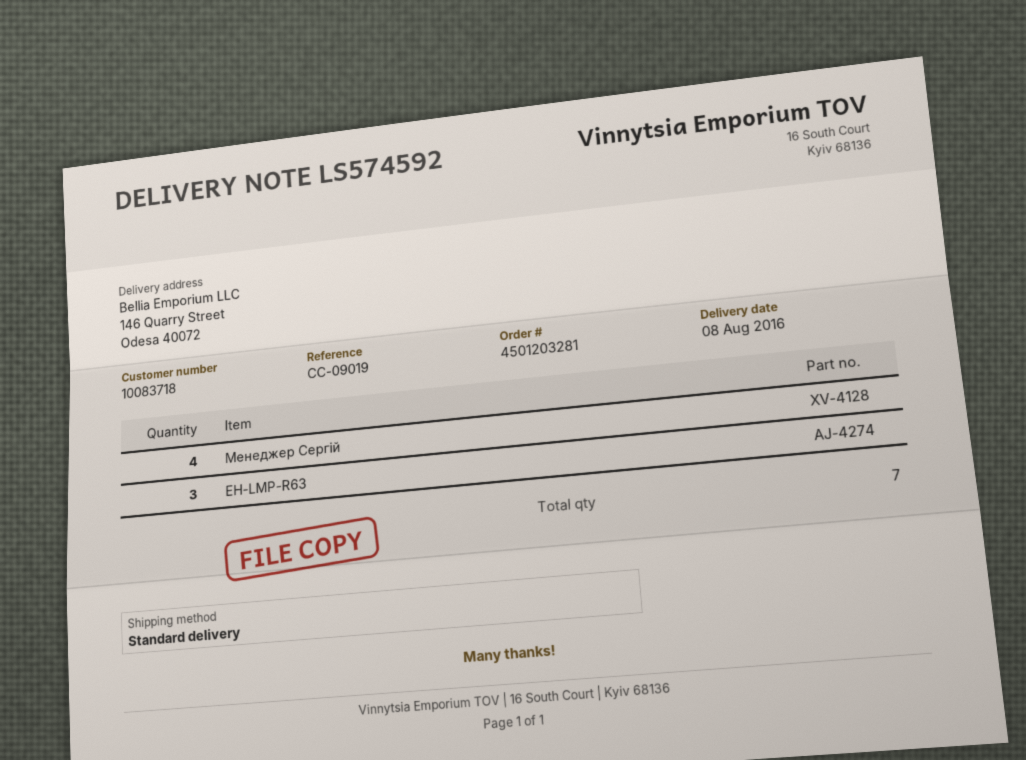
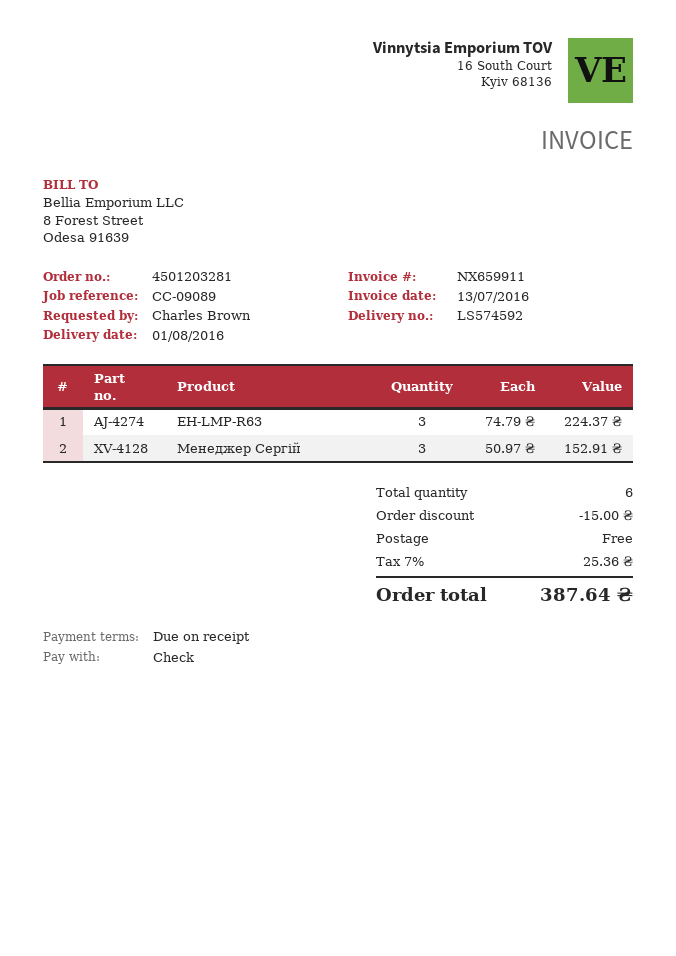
delivery date: 2016-08-08 -> 2016-08-01
reference: CC-09019 -> CC-09089
Менеджер Сергій: 4 -> 3
total quantity: 7 -> 6

